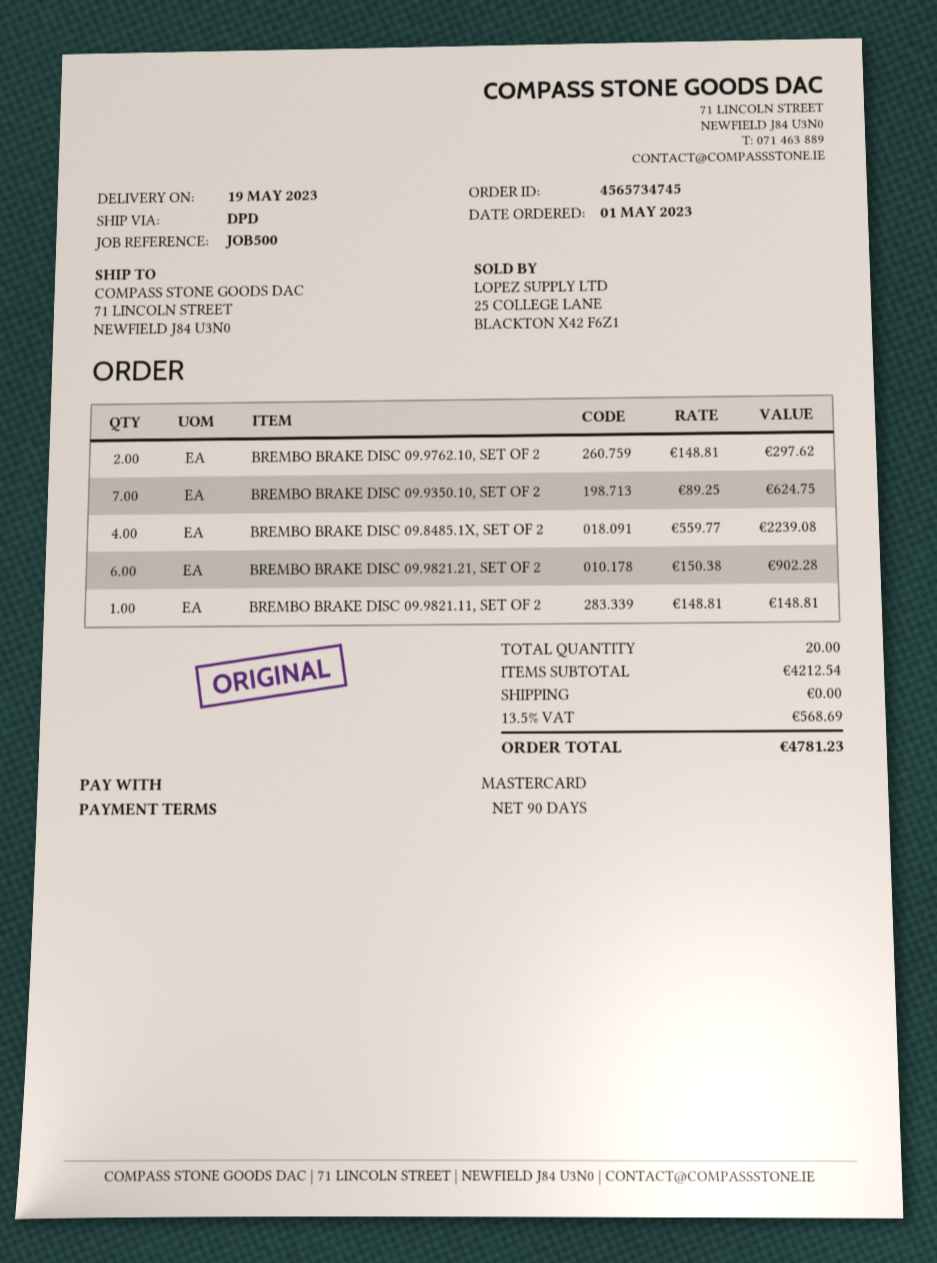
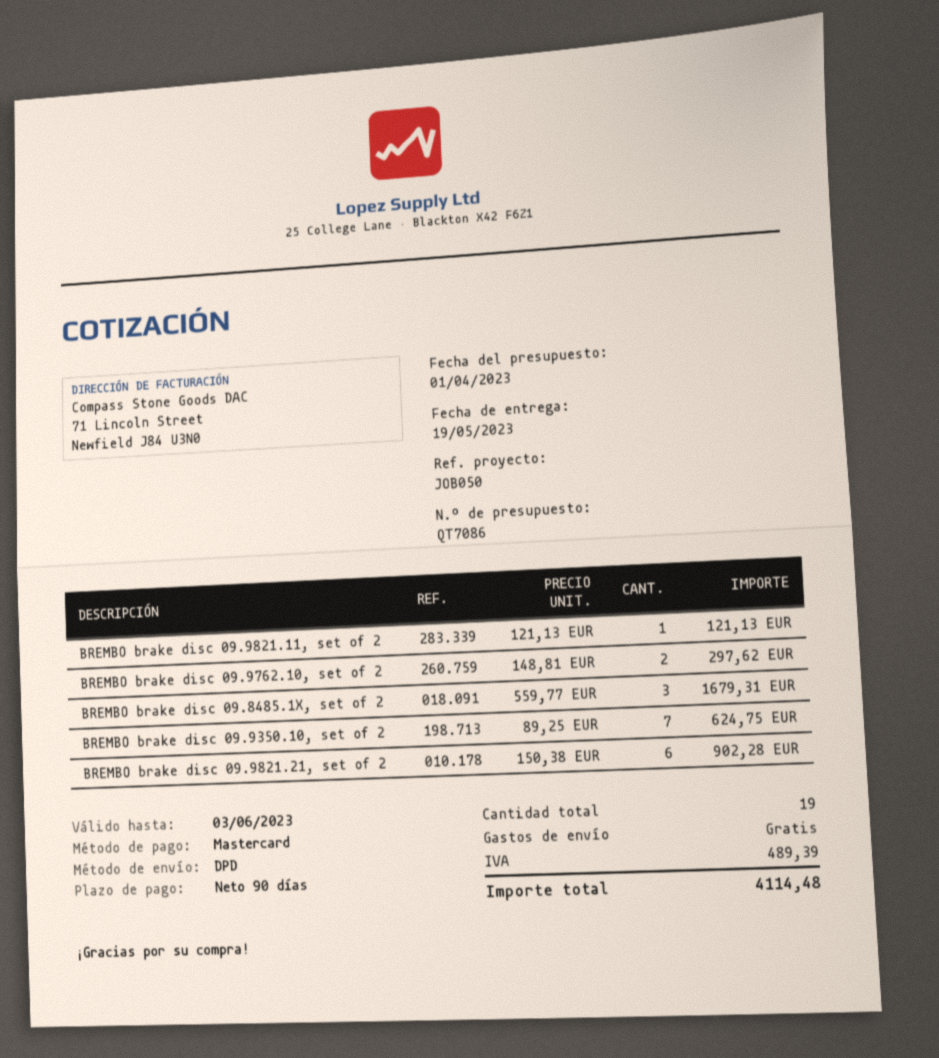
reference: JOB500 -> JOB050
BREMBO BRAKE DISC 09.8485.1X, SET OF 2: 4 x 559.77 = 2239.08 -> 3 x 559.77 = 1679.31
BREMBO BRAKE DISC 09.9821.11, SET OF 2: 1 x 148.81 = 148.81 -> 1 x 121.13 = 121.13
total quantity: 20 -> 19
tax: 568.69 -> 489.39
total: 4781.23 -> 4114.48

